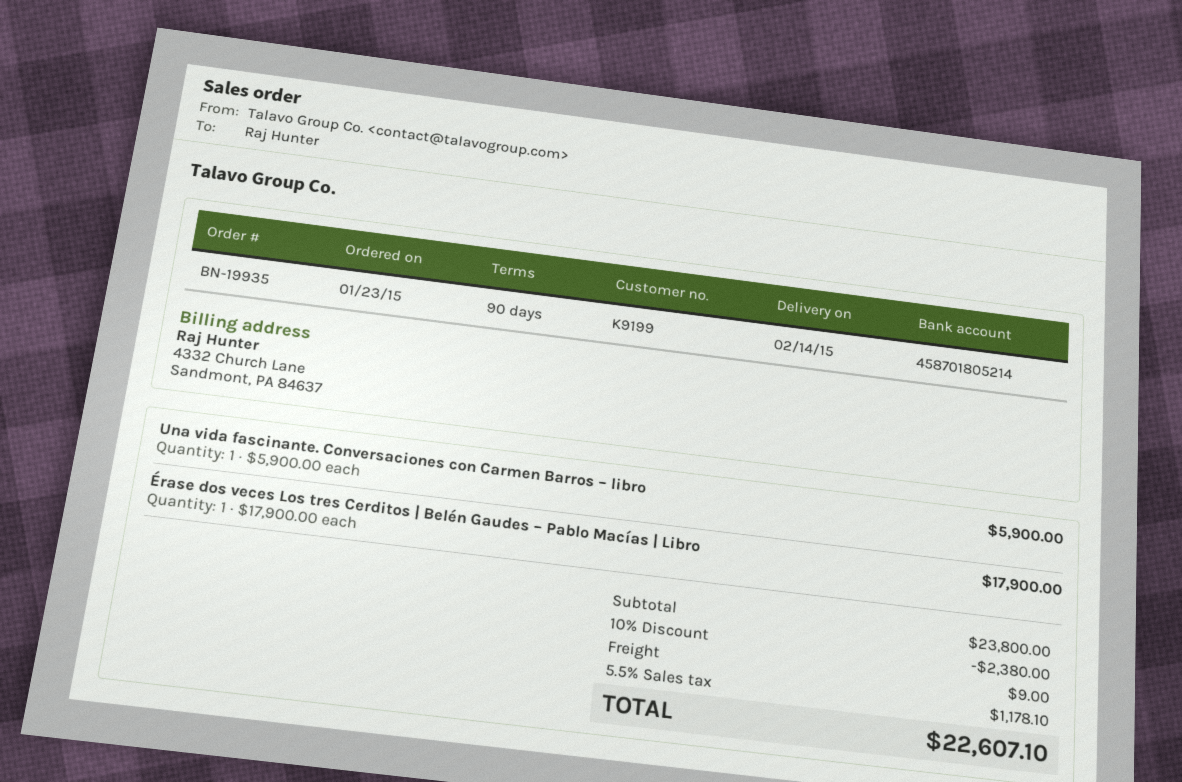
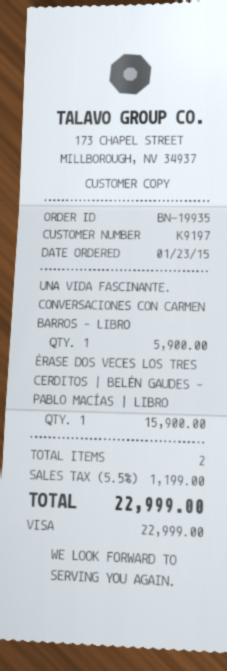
customer number: K9199 -> K9197
Érase dos veces Los tres Cerditos | Belén Gaudes – Pablo Macías | Libro: 1 for 17900.00 -> 1 for 15900.00
discount: 10% = 2380.00 -> none
shipping: 9.00 -> none
tax: 5.5% = 1178.10 -> 5.5% = 1199.00
total: 22607.10 -> 22999.00

